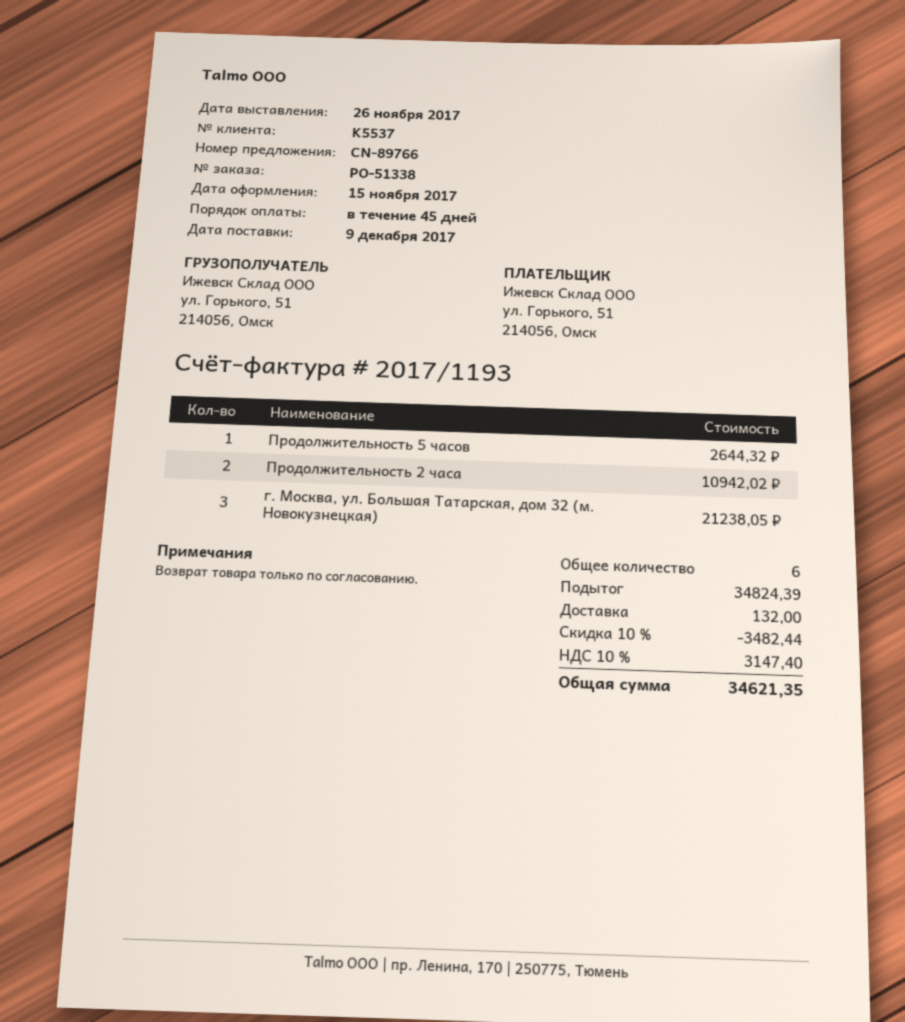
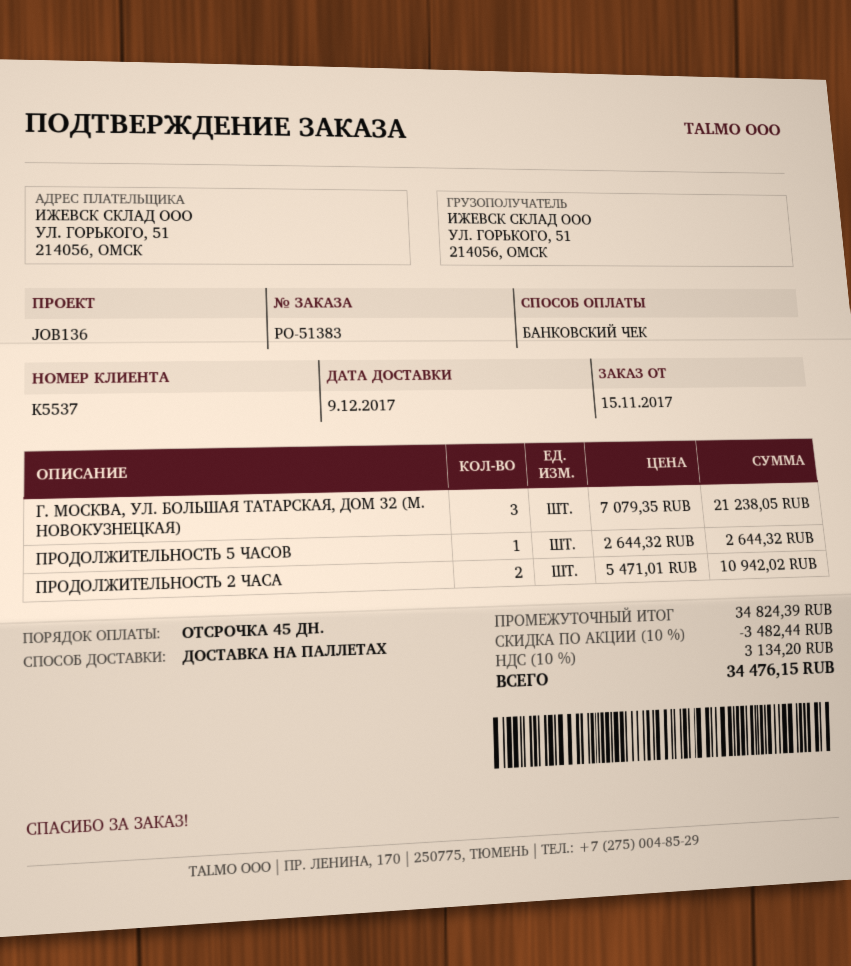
order number: PO-51338 -> PO-51383
shipping: 132.00 -> none
tax: 10% = 3147.40 -> 10% = 3134.20
total: 34621.35 -> 34476.15

